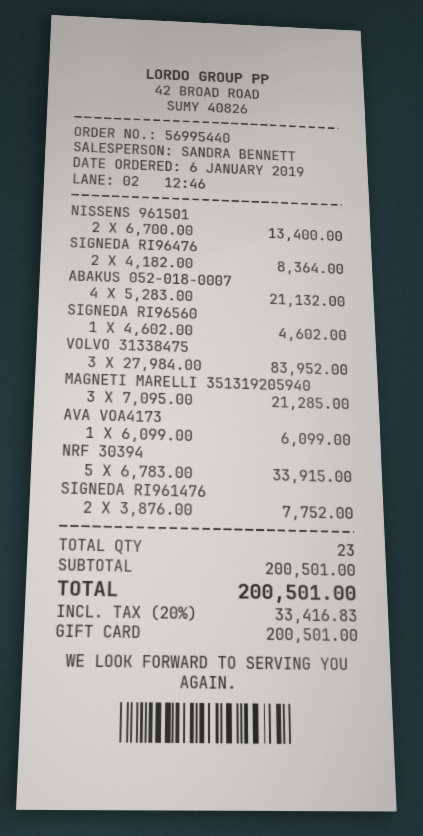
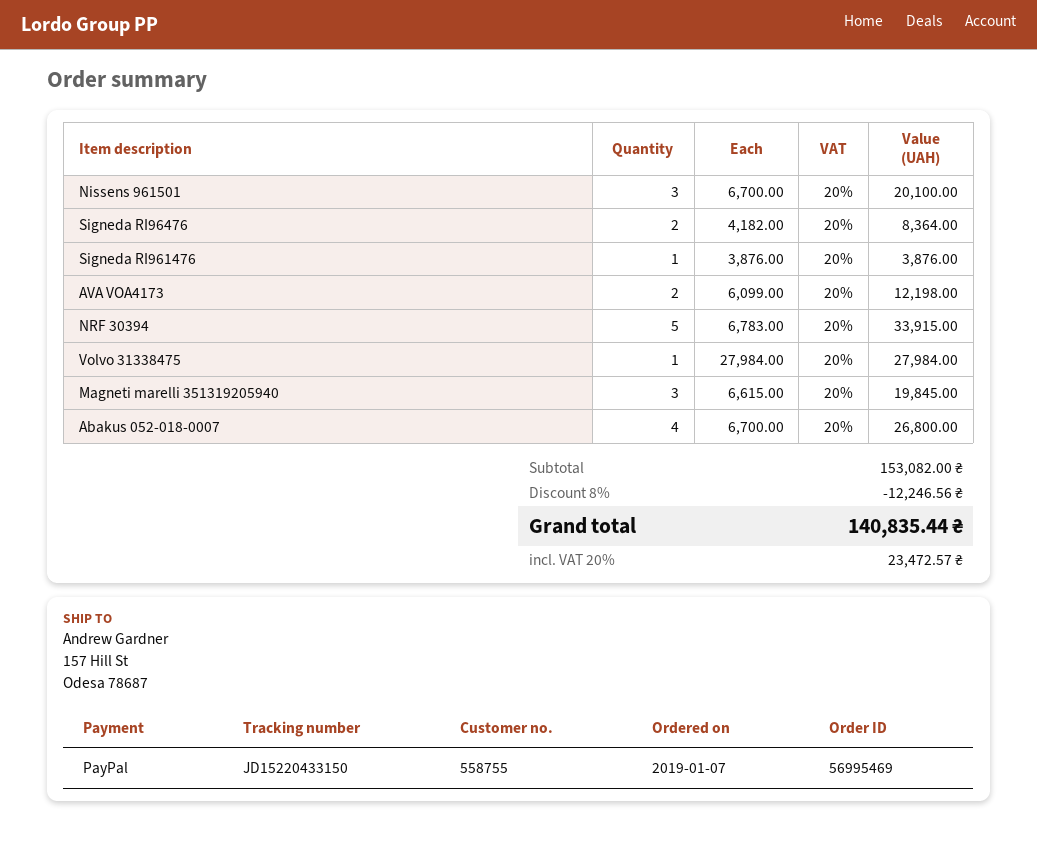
order number: 56995440 -> 56995469
order date: 2019-01-06 -> 2019-01-07
payment method: gift card -> PayPal
NISSENS 961501: 2 x 6700.00 = 13400.00 -> 3 x 6700.00 = 20100.00
ABAKUS 052-018-0007: 4 x 5283.00 = 21132.00 -> 4 x 6700.00 = 26800.00
SIGNEDA RI96560: 1 x 4602.00 = 4602.00 -> none
VOLVO 31338475: 3 x 27984.00 = 83952.00 -> 1 x 27984.00 = 27984.00
MAGNETI MARELLI 351319205940: 3 x 7095.00 = 21285.00 -> 3 x 6615.00 = 19845.00
AVA VOA4173: 1 x 6099.00 = 6099.00 -> 2 x 6099.00 = 12198.00
SIGNEDA RI961476: 2 x 3876.00 = 7752.00 -> 1 x 3876.00 = 3876.00
subtotal: 200501.00 -> 153082.00
discount: none -> 8% = 12246.56
tax: 20% = 33416.83 -> 20% = 23472.57
total: 200501.00 -> 140835.44

